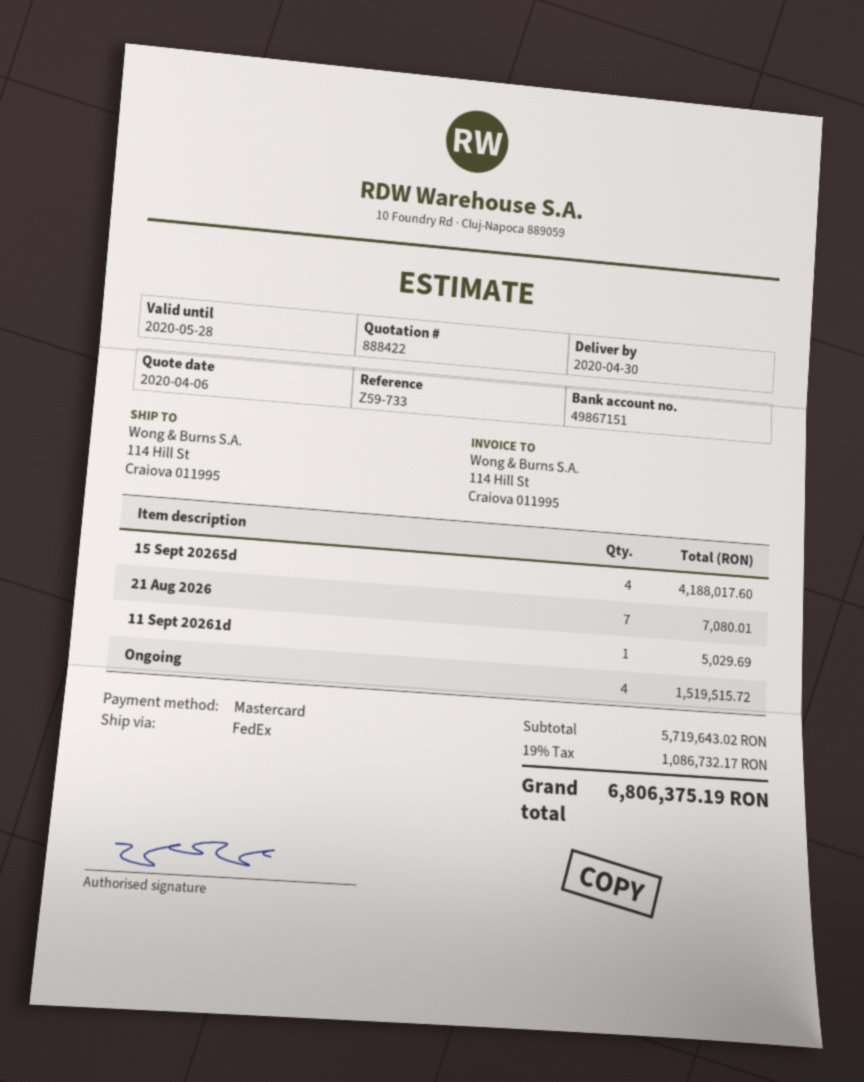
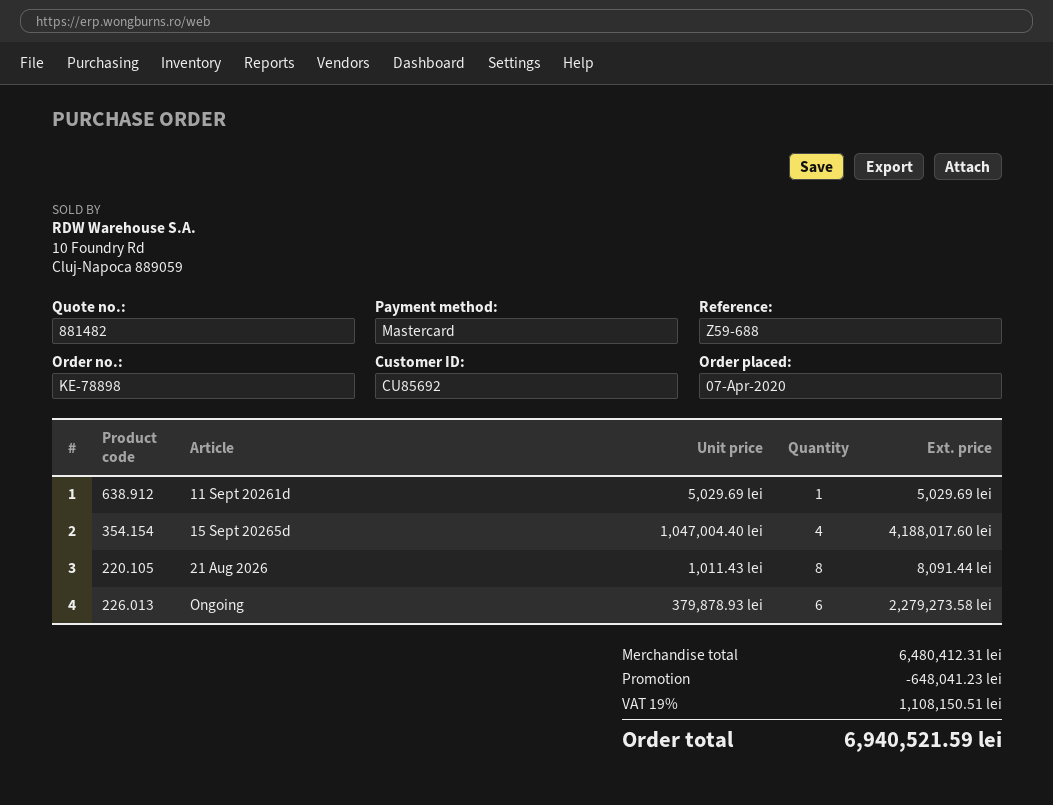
quote number: 888422 -> 881482
reference: Z59-733 -> Z59-688
21 Aug 2026: 7 for 7080.01 -> 8 for 8091.44
Ongoing: 4 for 1519515.72 -> 6 for 2279273.58
subtotal: 5719643.02 -> 6480412.31
discount: none -> 648041.23
tax: 19% = 1086732.17 -> 19% = 1108150.51
total: 6806375.19 -> 6940521.59

